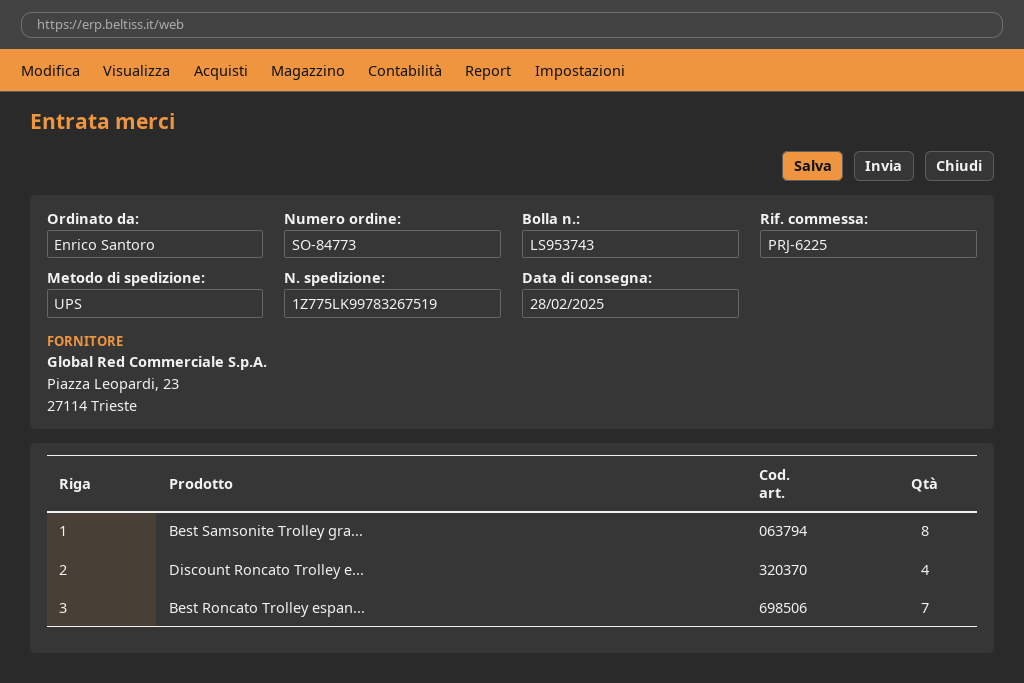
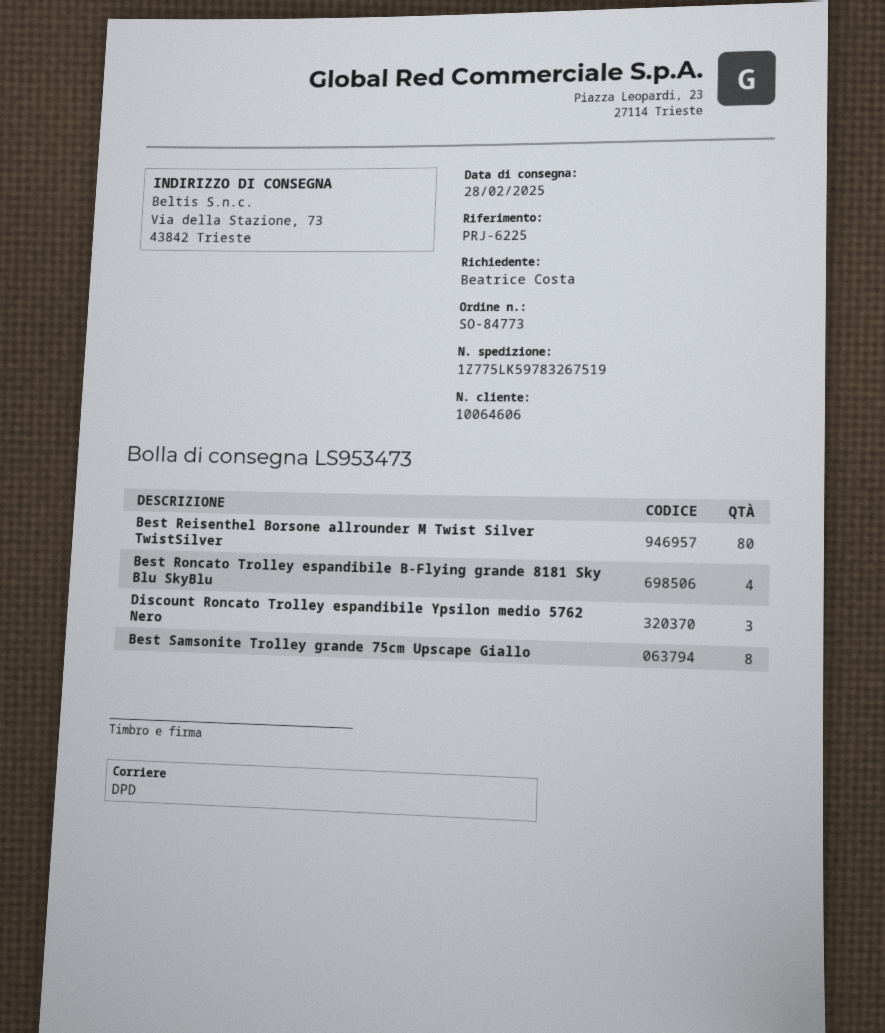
delivery note number: LS953743 -> LS953473
ordered by: Enrico Santoro -> Beatrice Costa
shipping method: UPS -> DPD
tracking number: 1Z775LK99783267519 -> 1Z775LK59783267519
Discount Roncato Trolley e...: 4 -> 3
Best Roncato Trolley espan...: 7 -> 4
Best Reisenthel Borsone allrounder M Twist Silver TwistSilver: none -> 80

